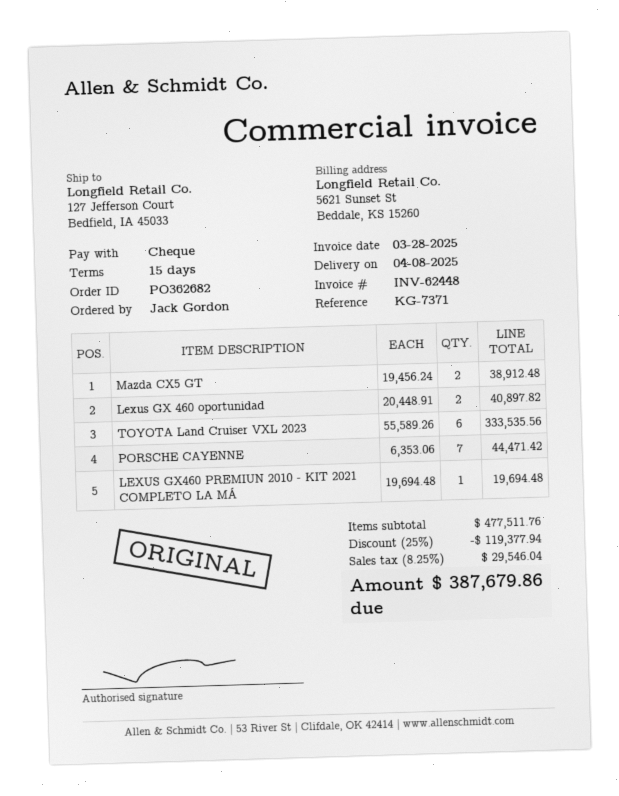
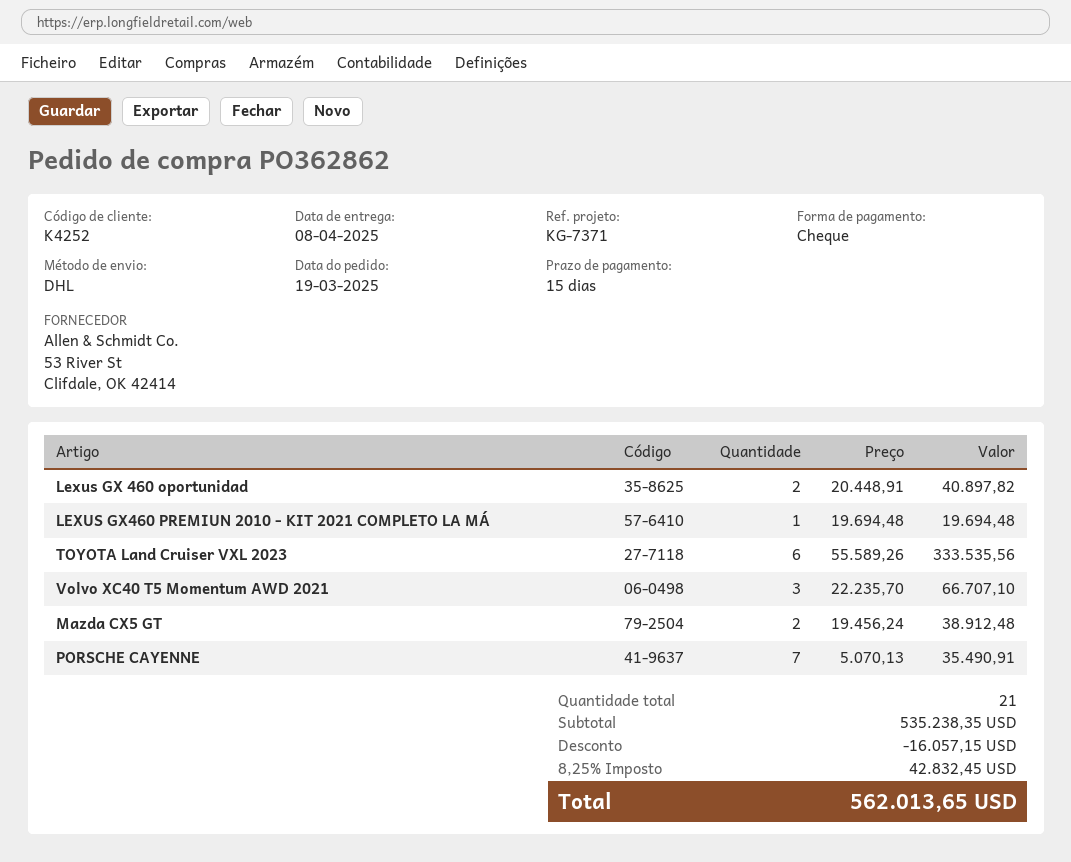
order number: PO362682 -> PO362862
PORSCHE CAYENNE: 7 x 6353.06 = 44471.42 -> 7 x 5070.13 = 35490.91
Volvo XC40 T5 Momentum AWD 2021: none -> 3 x 22235.70 = 66707.10
subtotal: 477511.76 -> 535238.35
discount: 119377.94 -> 16057.15
tax: 8.25% = 29546.04 -> 8.25% = 42832.45
total: 387679.86 -> 562013.65

